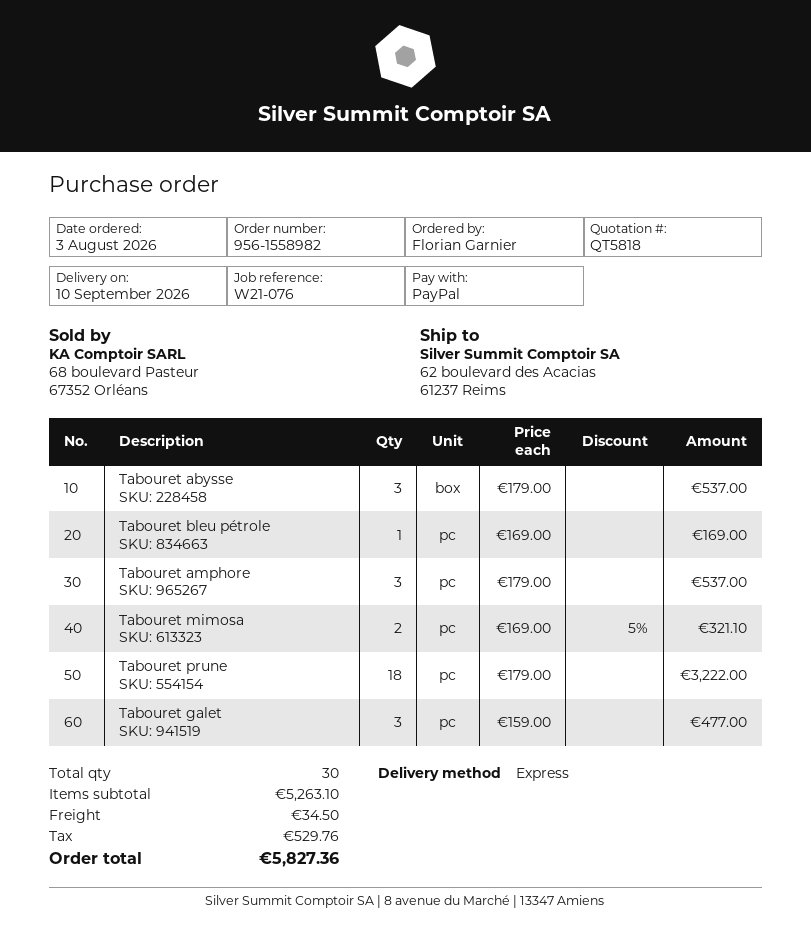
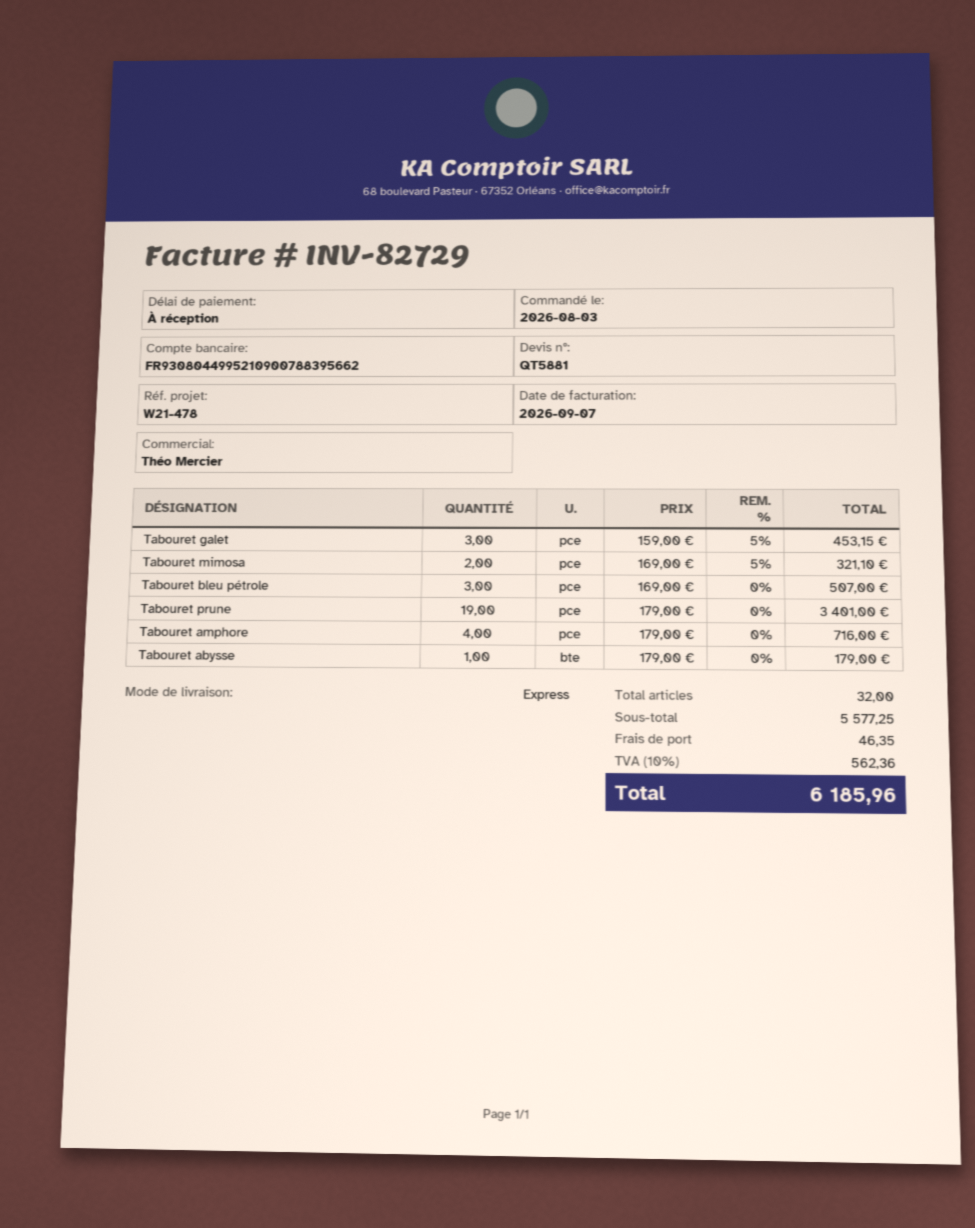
quote number: QT5818 -> QT5881
reference: W21-076 -> W21-478
Tabouret abysse: 3 x 179.00 = 537.00 -> 1 x 179.00 = 179.00
Tabouret bleu pétrole: 1 x 169.00 = 169.00 -> 3 x 169.00 = 507.00
Tabouret amphore: 3 x 179.00 = 537.00 -> 4 x 179.00 = 716.00
Tabouret prune: 18 x 179.00 = 3222.00 -> 19 x 179.00 = 3401.00
Tabouret galet: 3 x 159.00 = 477.00 -> 3 x 159.00 - 5% = 453.15
total quantity: 30 -> 32
subtotal: 5263.10 -> 5577.25
shipping: 34.50 -> 46.35
tax: 529.76 -> 562.36
total: 5827.36 -> 6185.96

